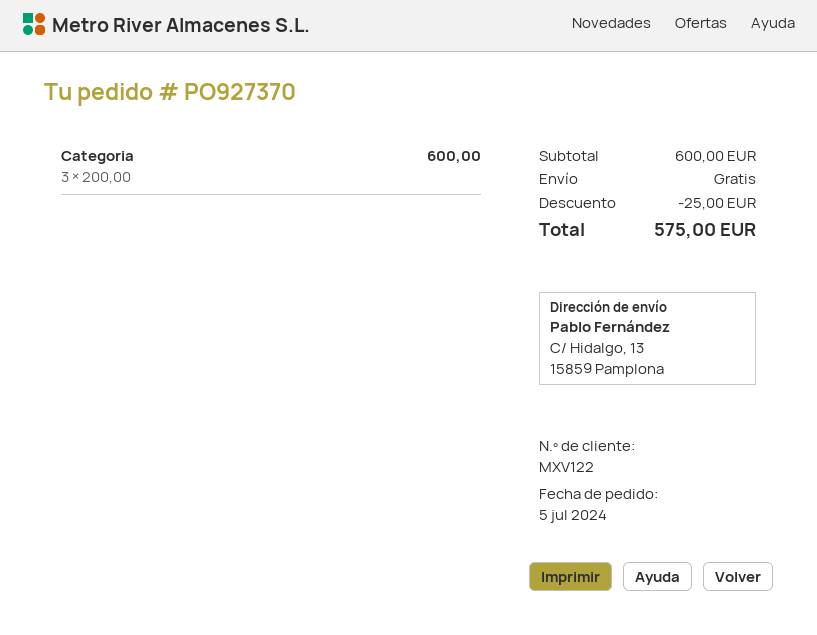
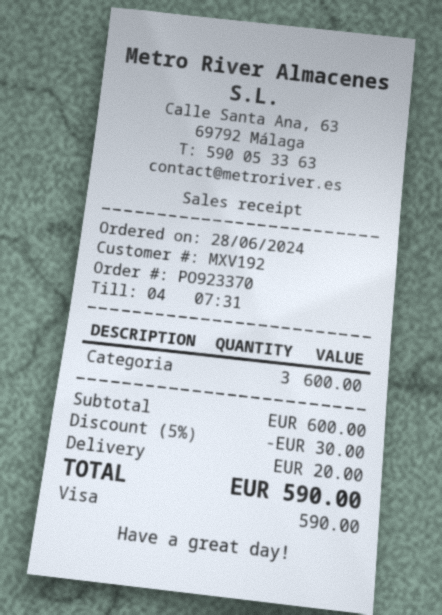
order number: PO927370 -> PO923370
order date: 2024-07-05 -> 2024-06-28
customer number: MXV122 -> MXV192
discount: 25.00 -> 30.00
shipping: 0.00 -> 20.00
total: 575.00 -> 590.00

